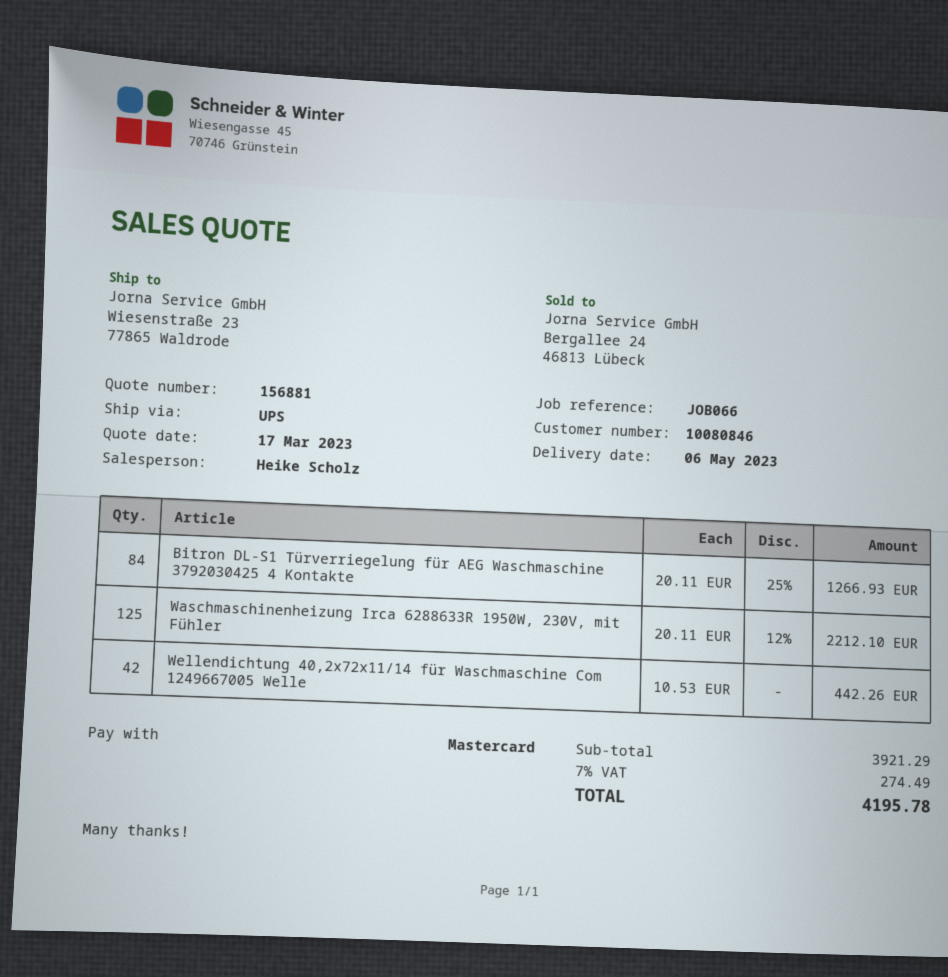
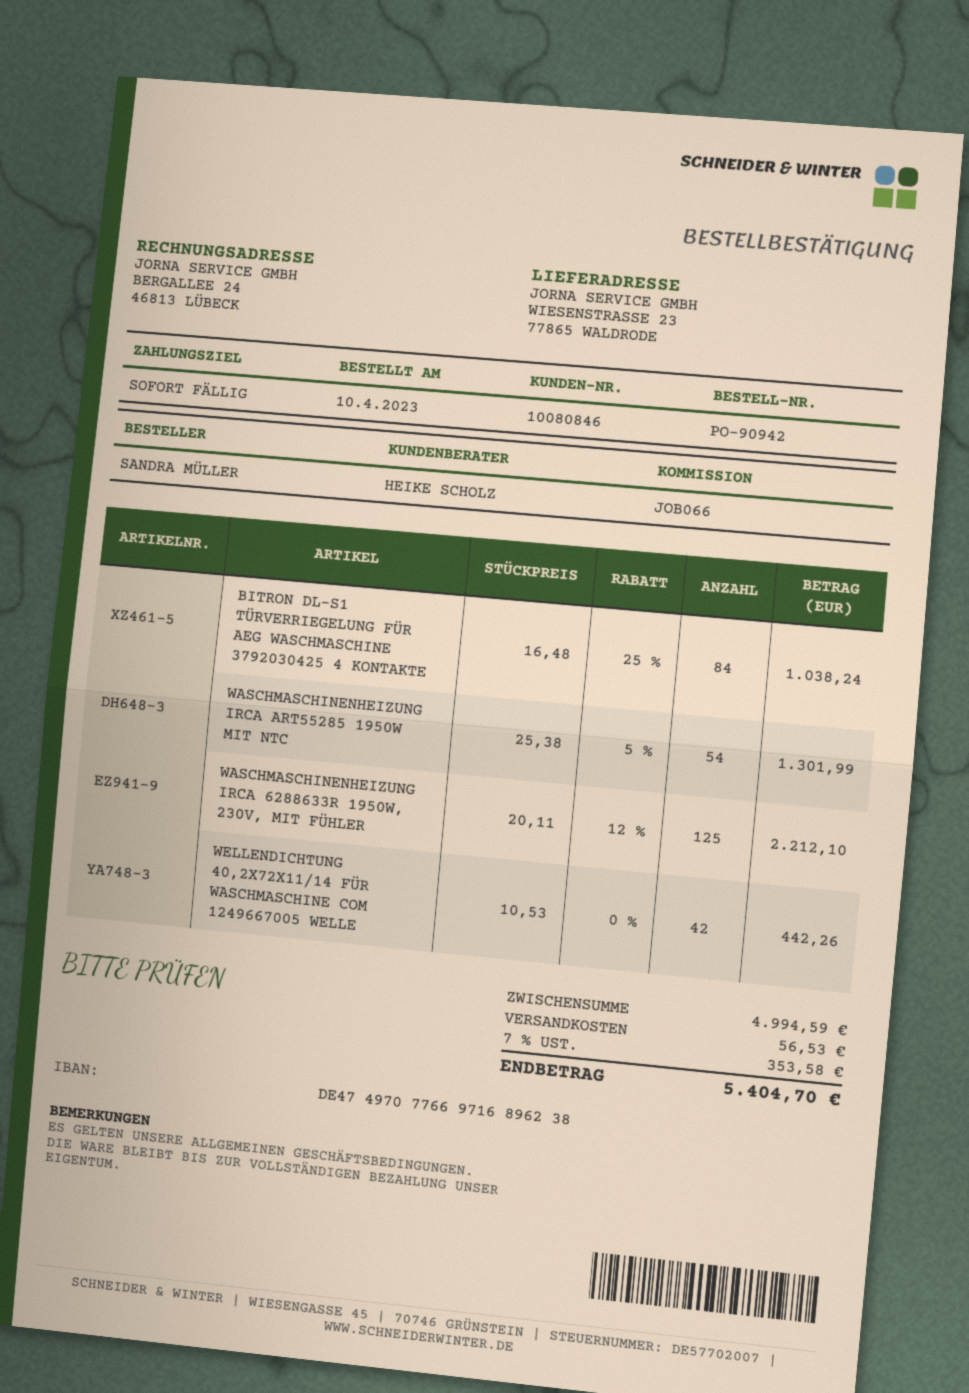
Bitron DL-S1 Türverriegelung für AEG Waschmaschine 3792030425 4 Kontakte: 84 x 20.11 - 25% = 1266.93 -> 84 x 16.48 - 25% = 1038.24
WASCHMASCHINENHEIZUNG IRCA ART55285 1950W MIT NTC: none -> 54 x 25.38 - 5% = 1301.99
subtotal: 3921.29 -> 4994.59
shipping: none -> 56.53
tax: 7% = 274.49 -> 7% = 353.58
total: 4195.78 -> 5404.70

